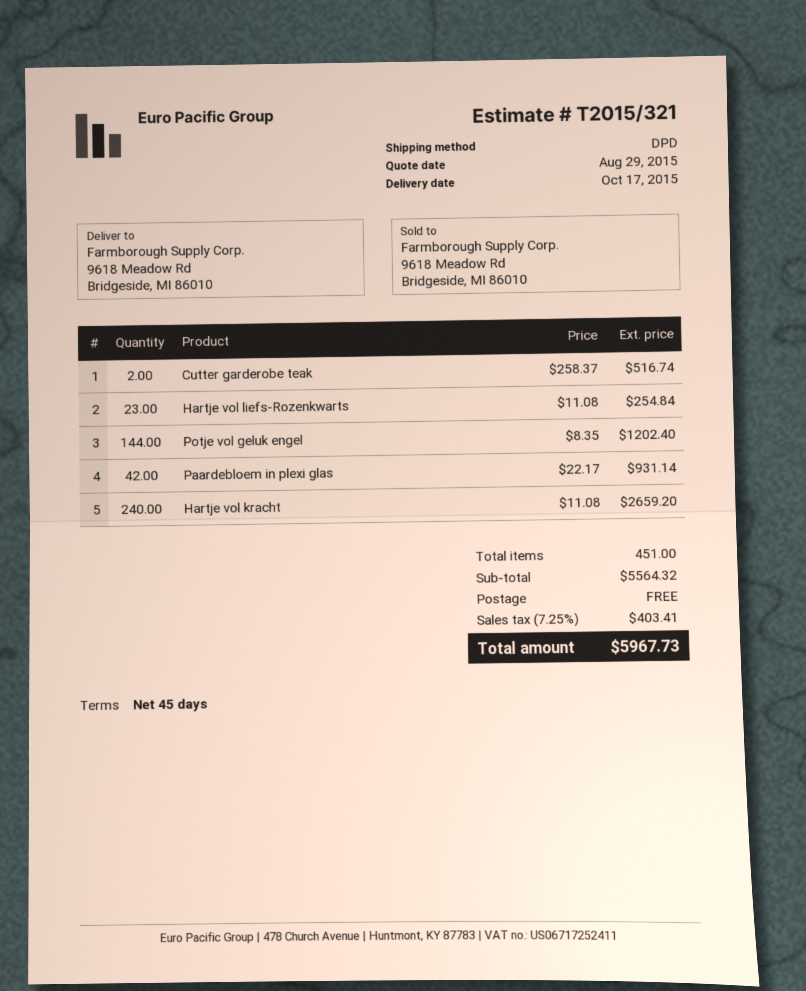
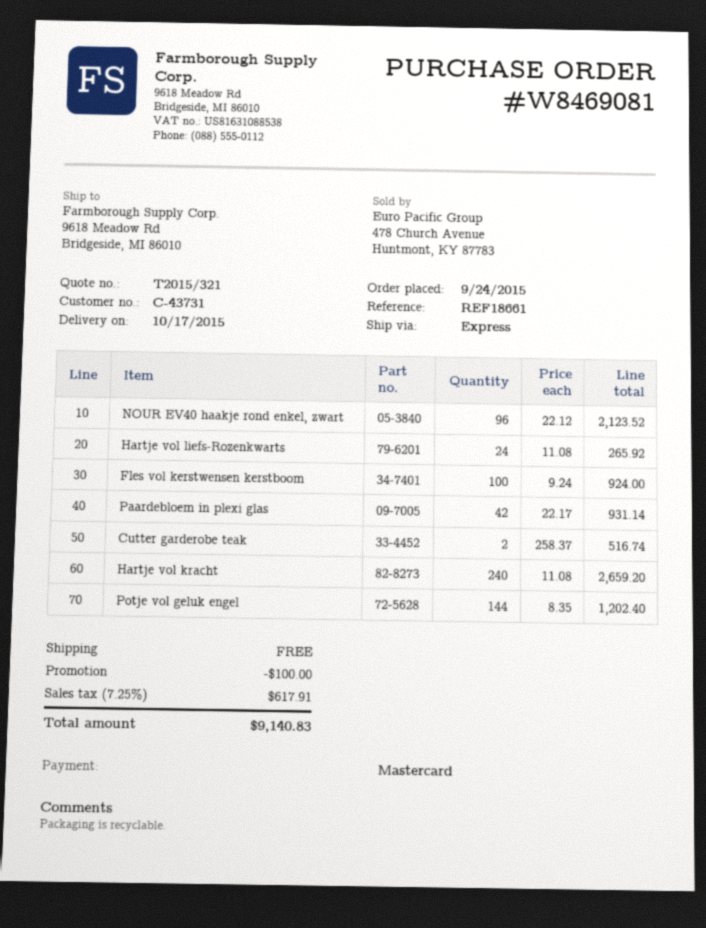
shipping method: DPD -> express
Hartje vol liefs-Rozenkwarts: 23 x 11.08 = 254.84 -> 24 x 11.08 = 265.92
NOUR EV40 haakje rond enkel, zwart: none -> 96 x 22.12 = 2123.52
Fles vol kerstwensen kerstboom: none -> 100 x 9.24 = 924.00
discount: none -> 100.00
tax: 7.25% = 403.41 -> 7.25% = 617.91
total: 5967.73 -> 9140.83

